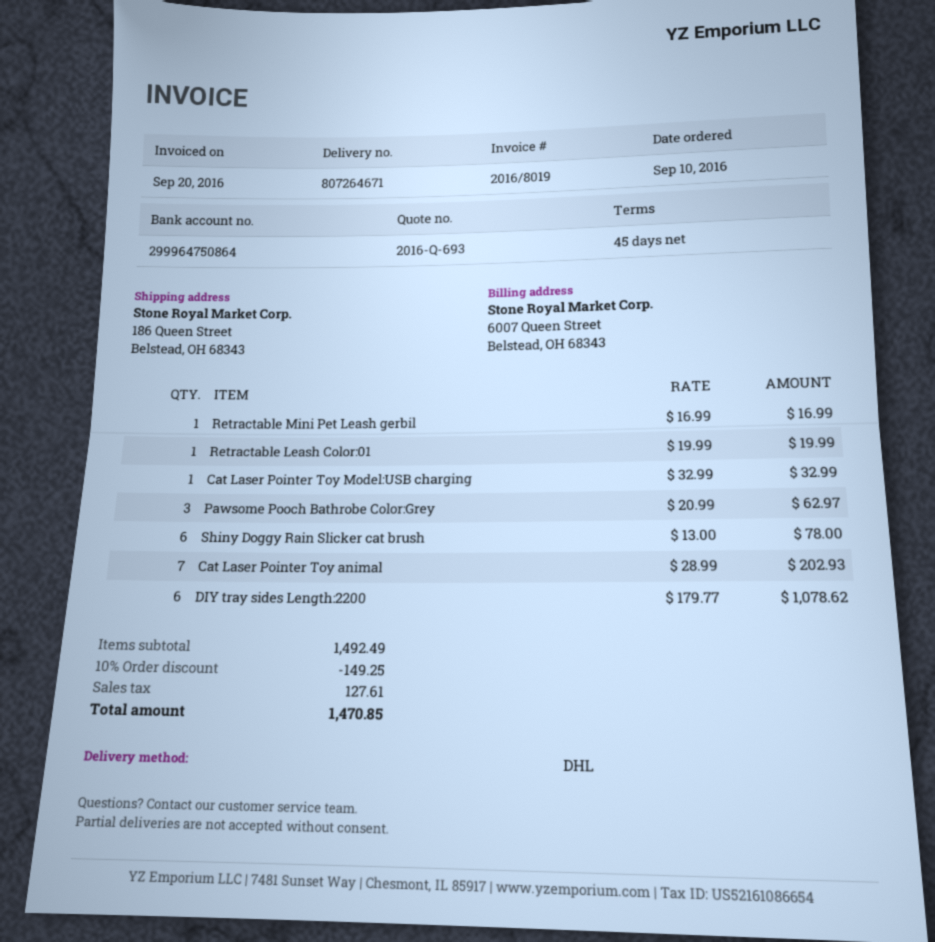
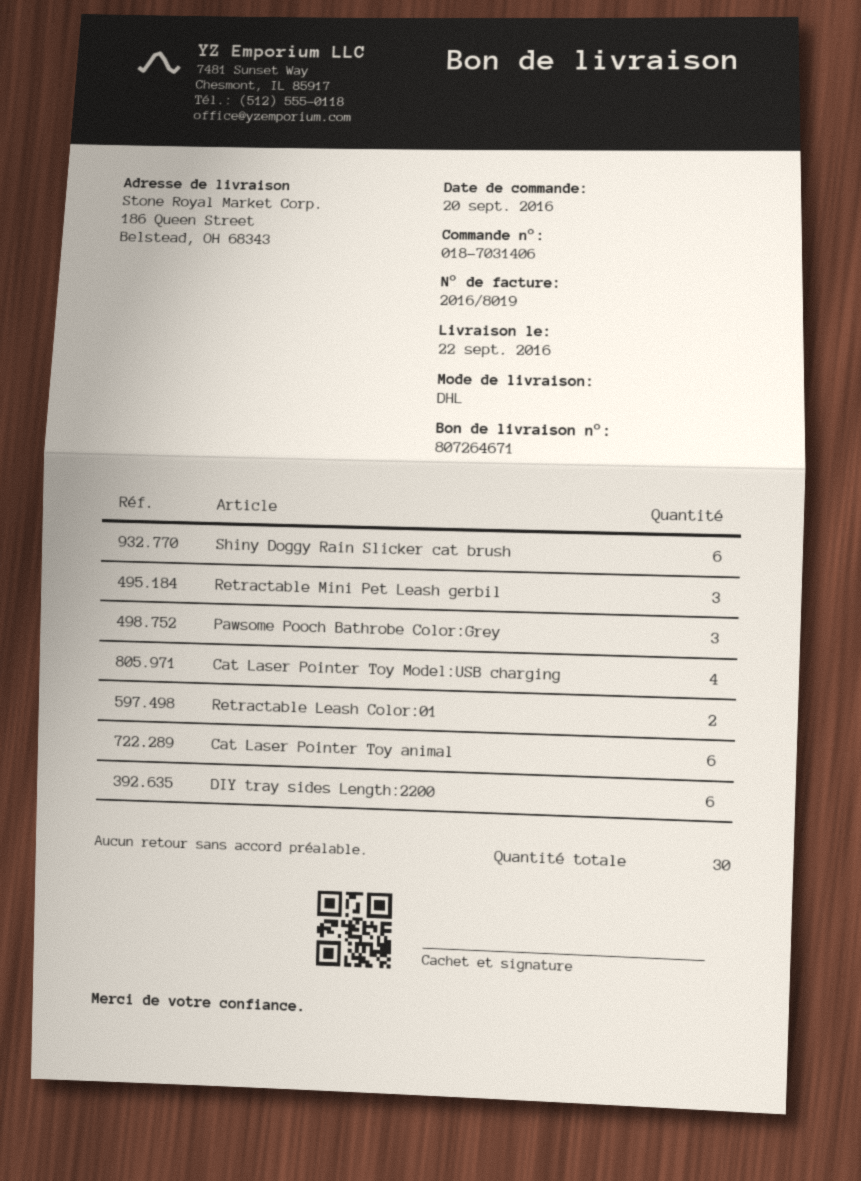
order date: 2016-09-10 -> 2016-09-20
Retractable Mini Pet Leash gerbil: 1 -> 3
Retractable Leash Color:01: 1 -> 2
Cat Laser Pointer Toy Model:USB charging: 1 -> 4
Cat Laser Pointer Toy animal: 7 -> 6

